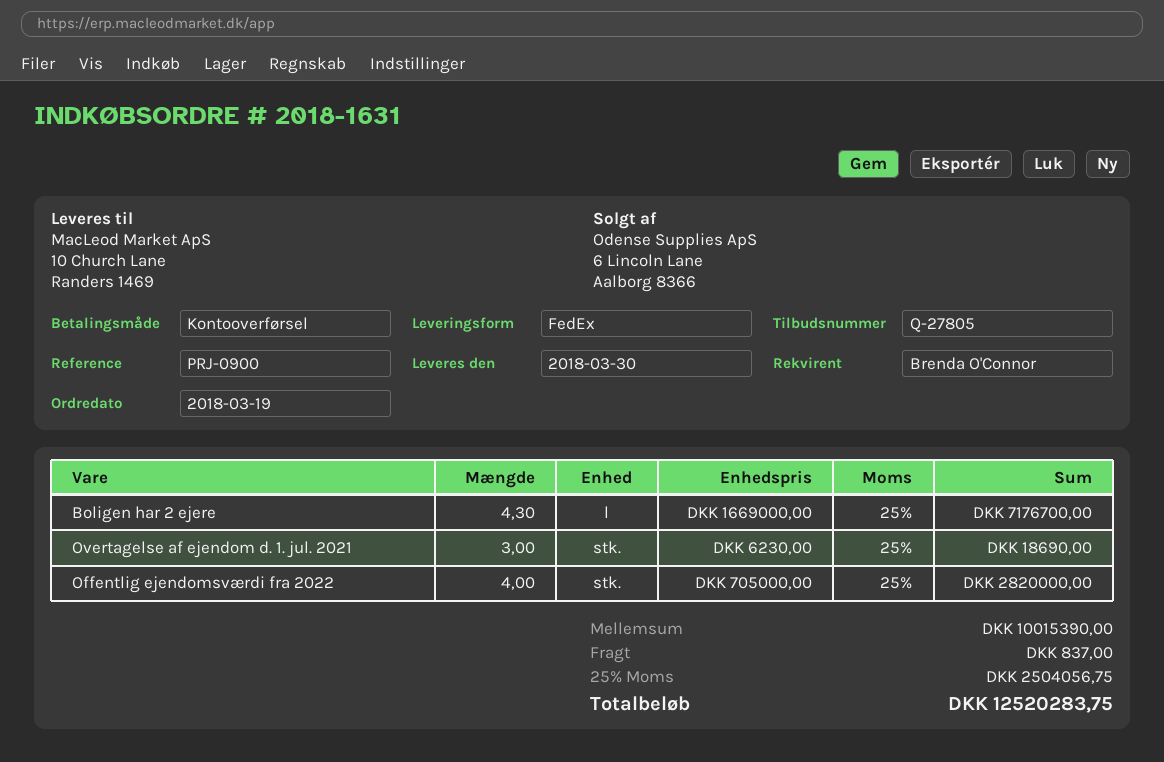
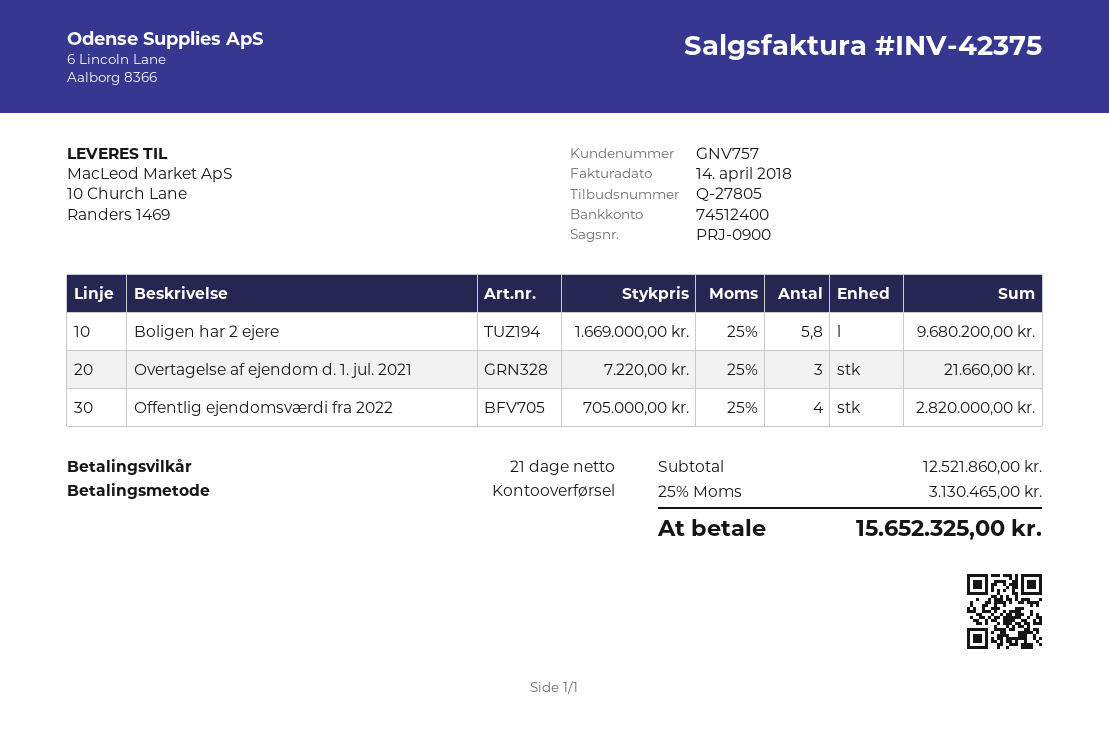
Boligen har 2 ejere: 4.3 x 1669000.00 = 7176700.00 -> 5.8 x 1669000.00 = 9680200.00
Overtagelse af ejendom d. 1. jul. 2021: 3 x 6230.00 = 18690.00 -> 3 x 7220.00 = 21660.00
subtotal: 10015390.00 -> 12521860.00
shipping: 837.00 -> none
tax: 25% = 2504056.75 -> 25% = 3130465.00
total: 12520283.75 -> 15652325.00

